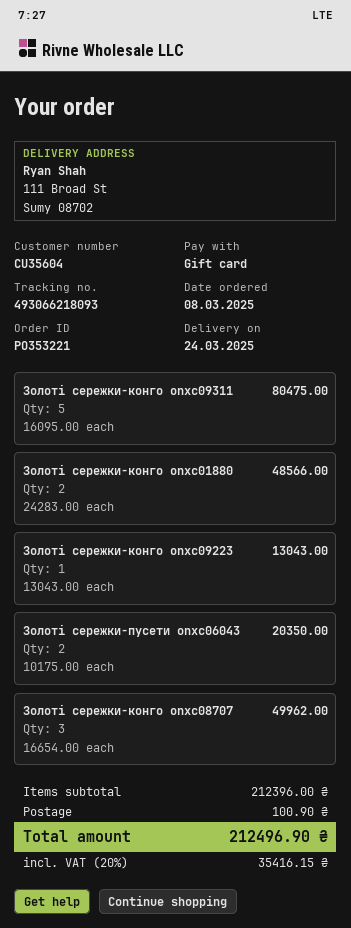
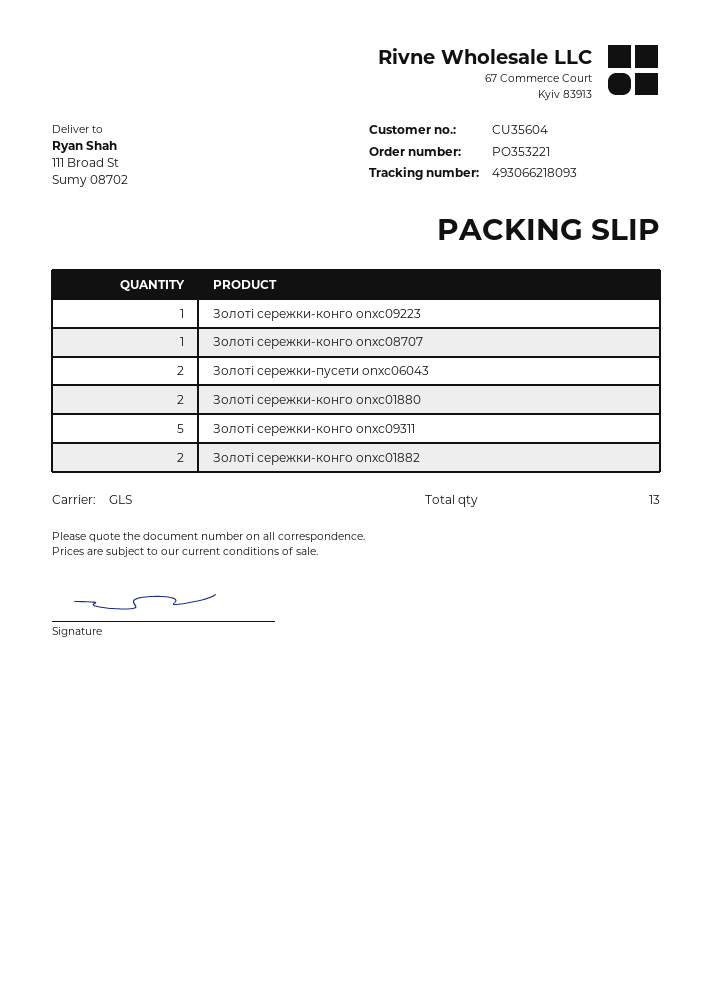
Золоті сережки-конго onxс08707: 3 -> 1
Золоті сережки-конго onxс01882: none -> 2

